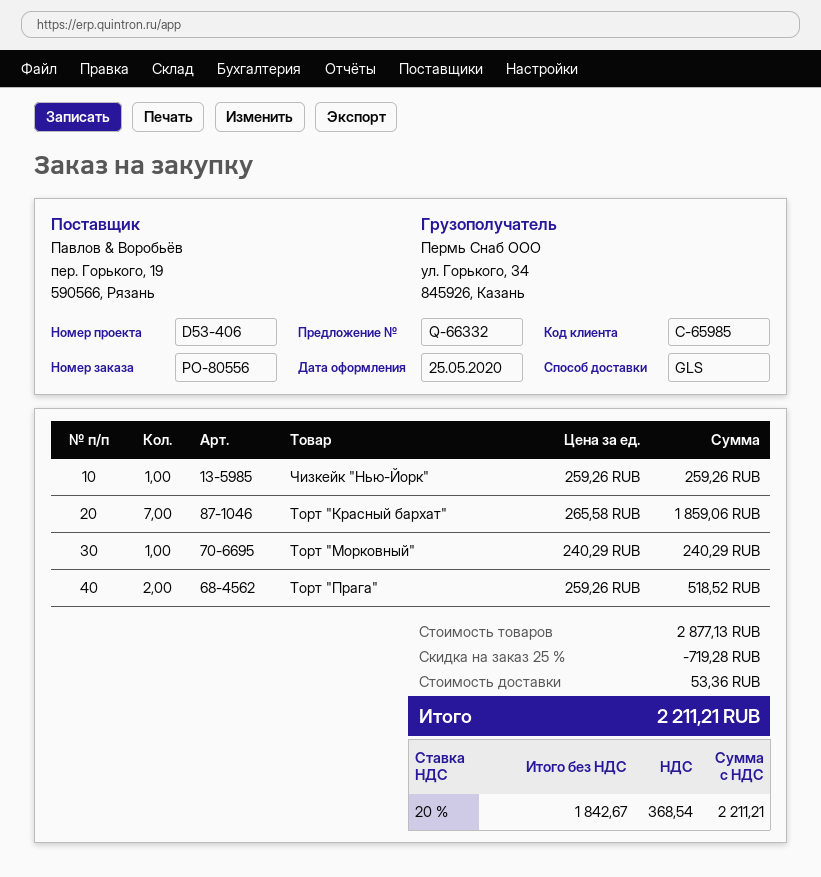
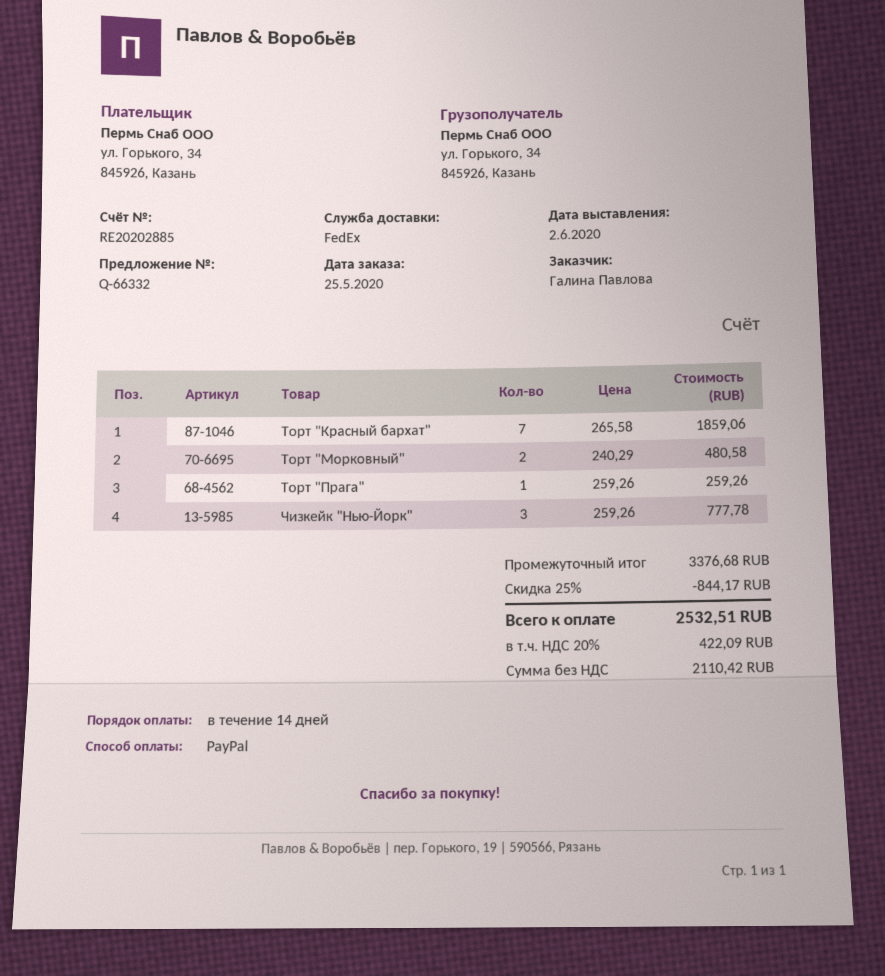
shipping method: GLS -> FedEx
Чизкейк "Нью-Йорк": 1 x 259.26 = 259.26 -> 3 x 259.26 = 777.78
Торт "Морковный": 1 x 240.29 = 240.29 -> 2 x 240.29 = 480.58
Торт "Прага": 2 x 259.26 = 518.52 -> 1 x 259.26 = 259.26
subtotal: 2877.13 -> 3376.68
discount: 25% = 719.28 -> 25% = 844.17
shipping: 53.36 -> none
net: 1842.67 -> 2110.42
tax: 20% = 368.54 -> 20% = 422.09
total: 2211.21 -> 2532.51

